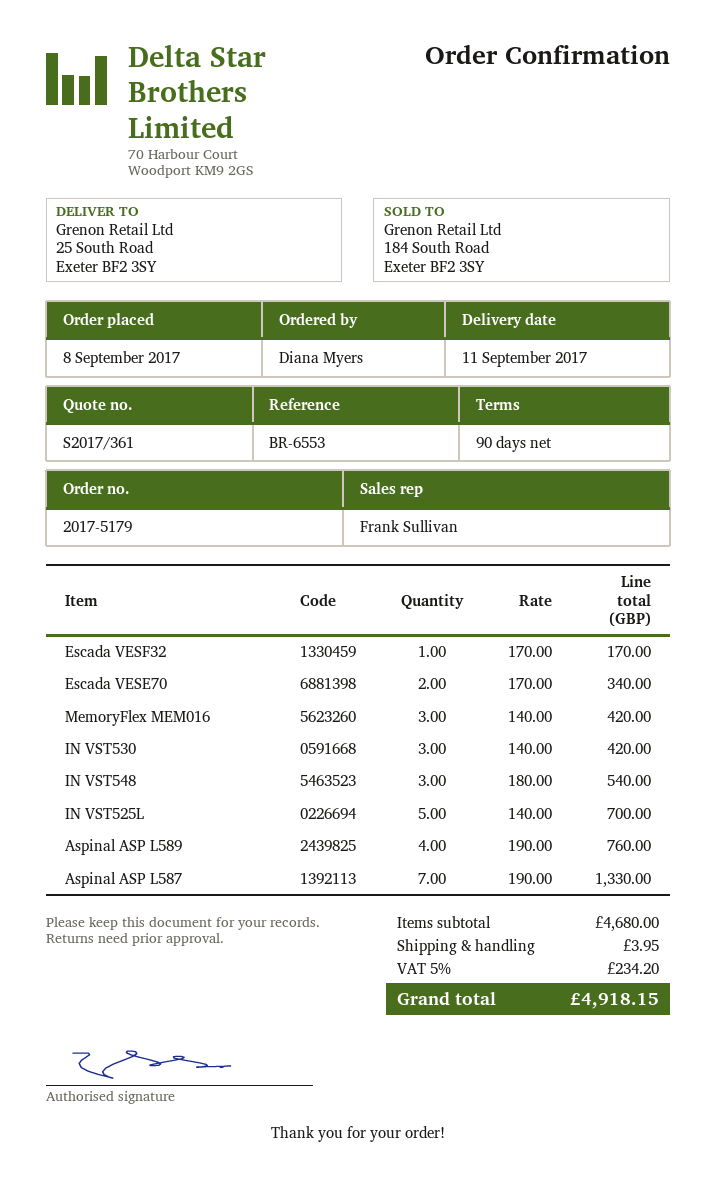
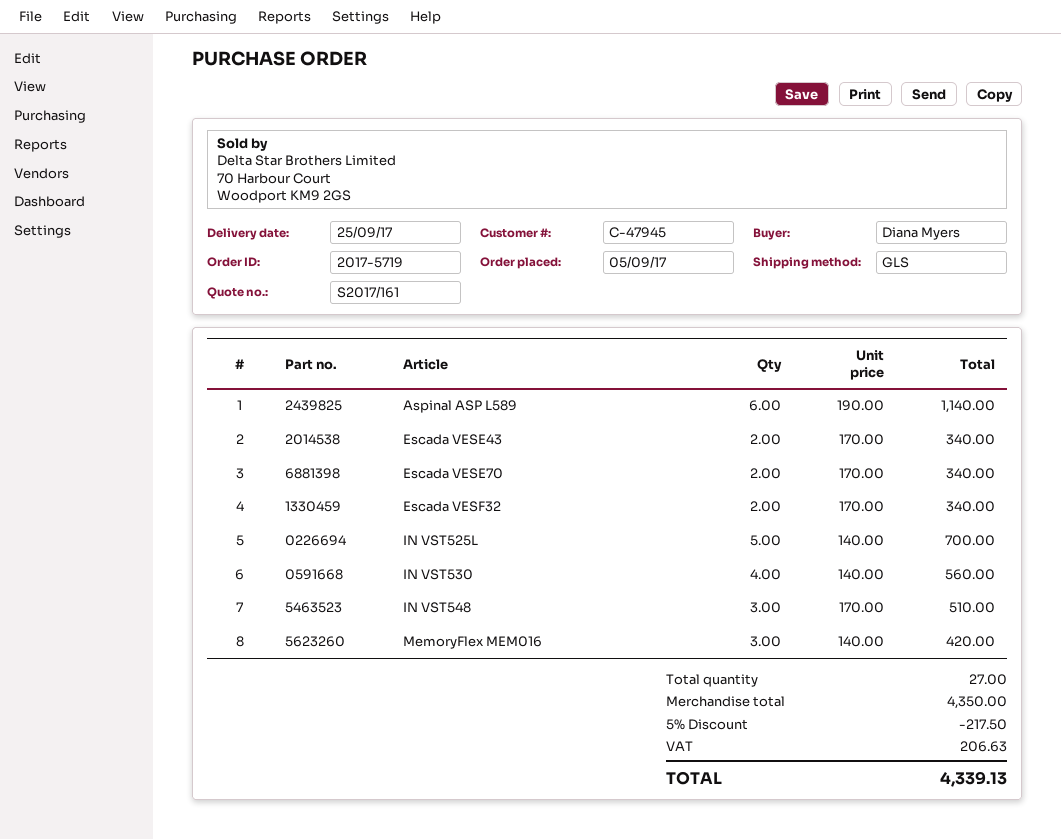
quote number: S2017/361 -> S2017/161
order number: 2017-5179 -> 2017-5719
order date: 2017-09-08 -> 2017-09-05
delivery date: 2017-09-11 -> 2017-09-25
Escada VESF32: 1 x 170.00 = 170.00 -> 2 x 170.00 = 340.00
IN VST530: 3 x 140.00 = 420.00 -> 4 x 140.00 = 560.00
IN VST548: 3 x 180.00 = 540.00 -> 3 x 170.00 = 510.00
Aspinal ASP L589: 4 x 190.00 = 760.00 -> 6 x 190.00 = 1140.00
Aspinal ASP L587: 7 x 190.00 = 1330.00 -> none
Escada VESE43: none -> 2 x 170.00 = 340.00
subtotal: 4680.00 -> 4350.00
discount: none -> 5% = 217.50
shipping: 3.95 -> none
tax: 234.20 -> 206.63
total: 4918.15 -> 4339.13

